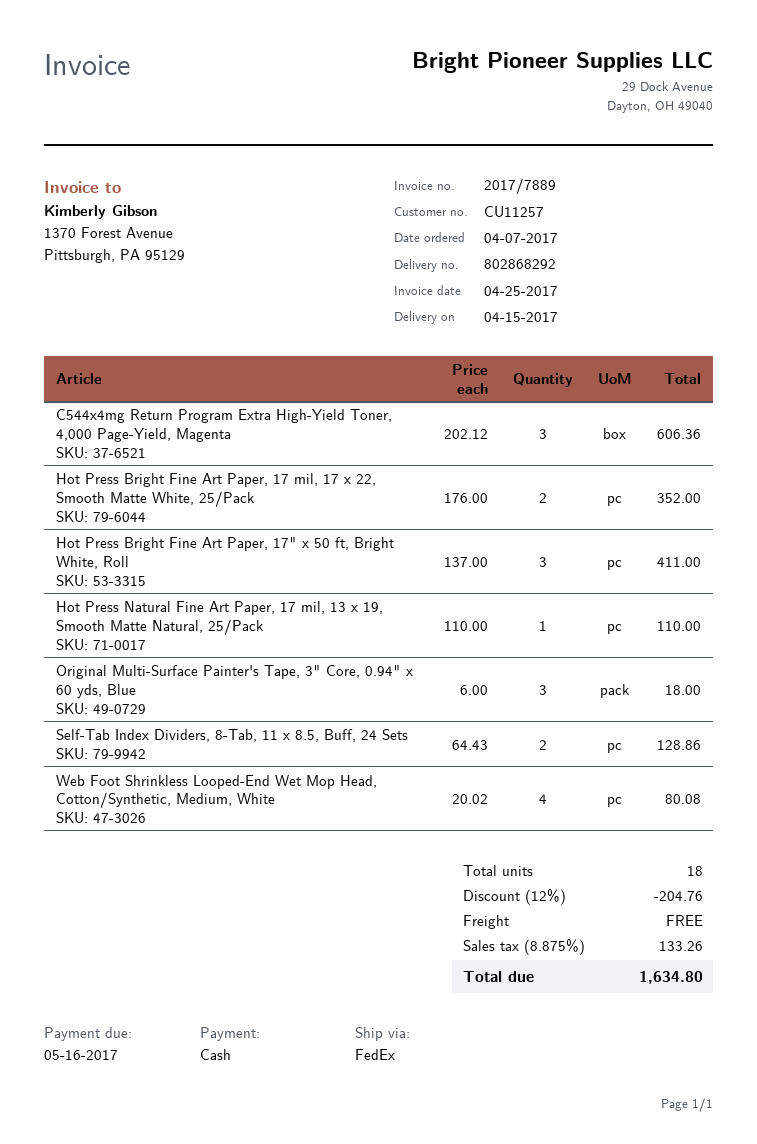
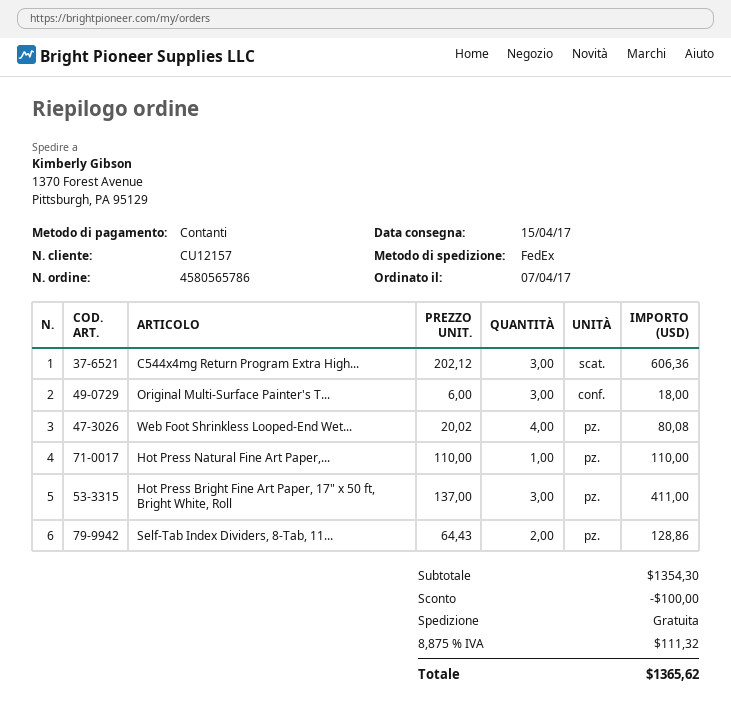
customer number: CU11257 -> CU12157
Hot Press Bright Fine Art Paper, 17 mil, 17 x 22, Smooth Matte White, 25/Pack: 2 x 176.00 = 352.00 -> none
discount: 204.76 -> 100.00
tax: 8.875% = 133.26 -> 8.875% = 111.32
total: 1634.80 -> 1365.62

